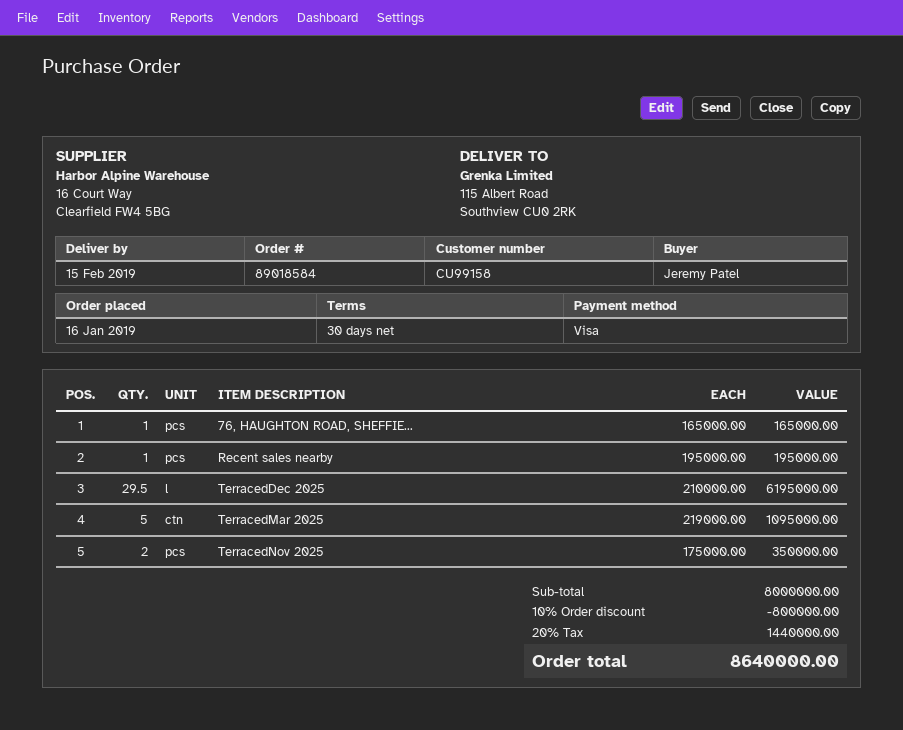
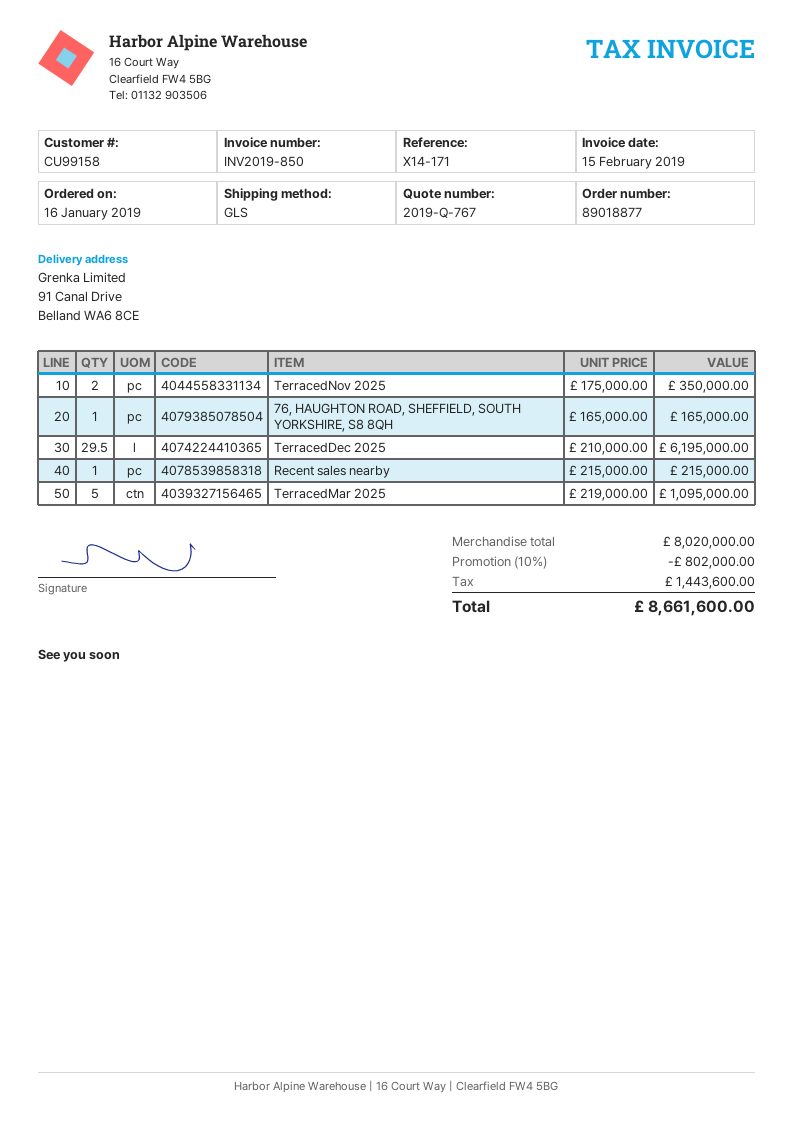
order number: 89018584 -> 89018877
ship to: 115 Albert Road, Southview CU0 2RK -> 91 Canal Drive, Belland WA6 8CE
Recent sales nearby: 1 x 195000.00 = 195000.00 -> 1 x 215000.00 = 215000.00
subtotal: 8000000.00 -> 8020000.00
discount: 10% = 800000.00 -> 10% = 802000.00
tax: 1440000.00 -> 1443600.00
total: 8640000.00 -> 8661600.00

